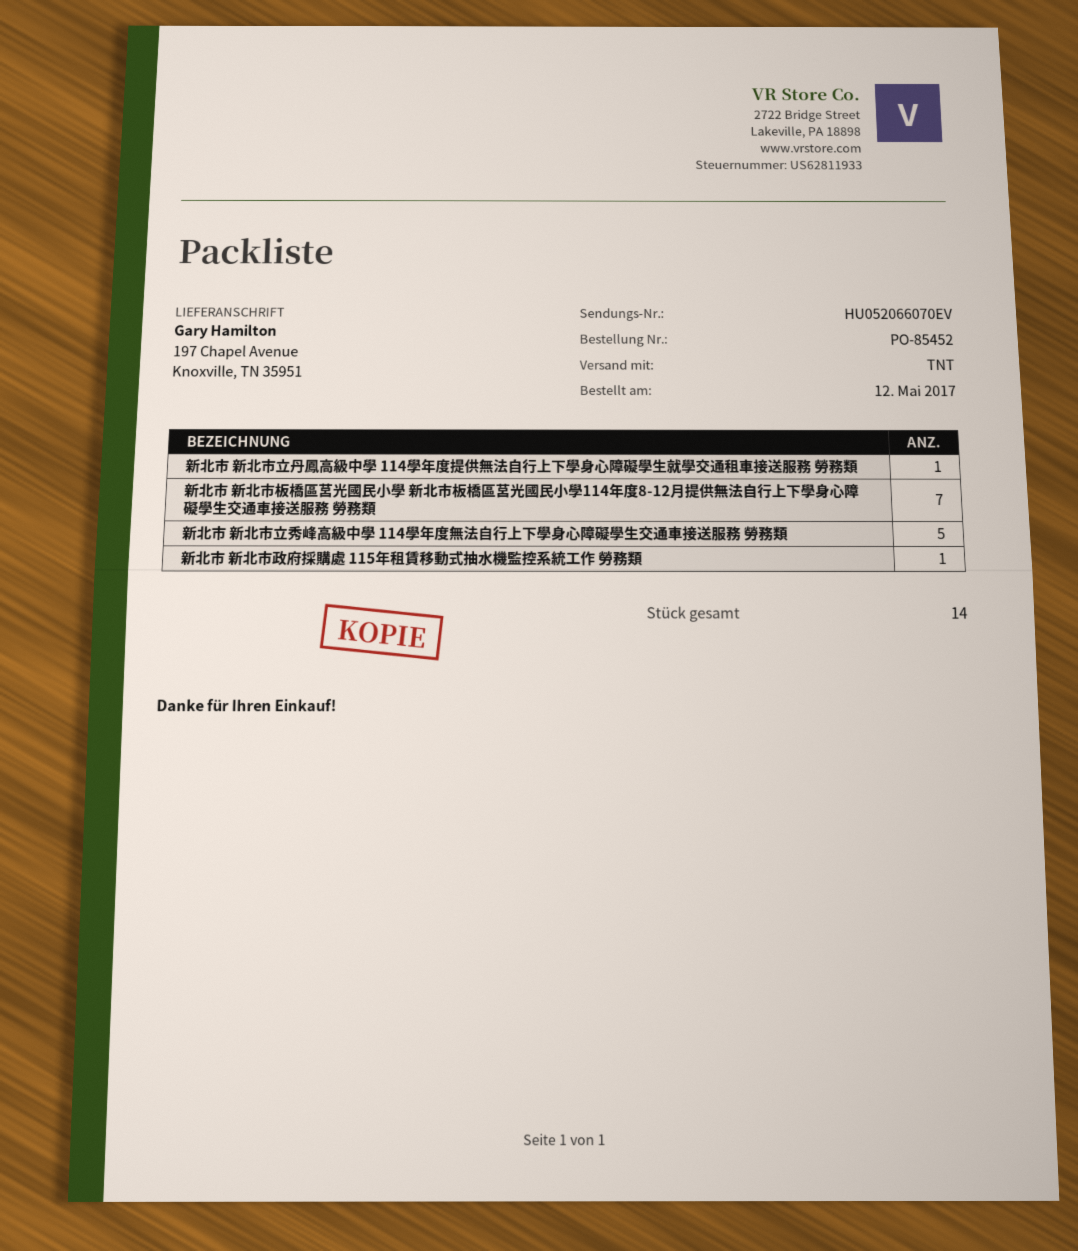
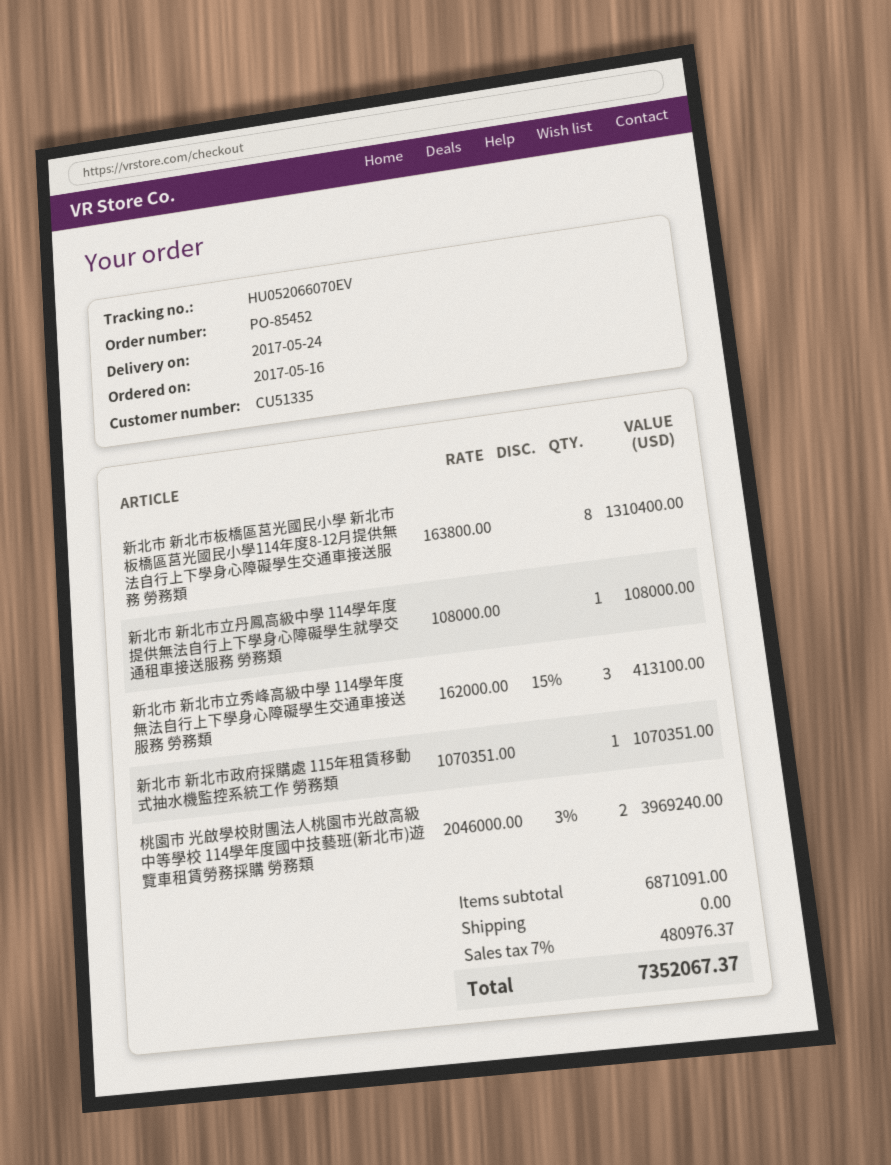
order date: 2017-05-12 -> 2017-05-16
新北市 新北市板橋區莒光國民小學 新北市板橋區莒光國民小學114年度8-12月提供無法自行上下學身心障礙學生交通車接送服務 勞務類: 7 -> 8
新北市 新北市立秀峰高級中學 114學年度無法自行上下學身心障礙學生交通車接送服務 勞務類: 5 -> 3
桃園市 光啟學校財團法人桃園市光啟高級中等學校 114學年度國中技藝班(新北市)遊覽車租賃勞務採購 勞務類: none -> 2

